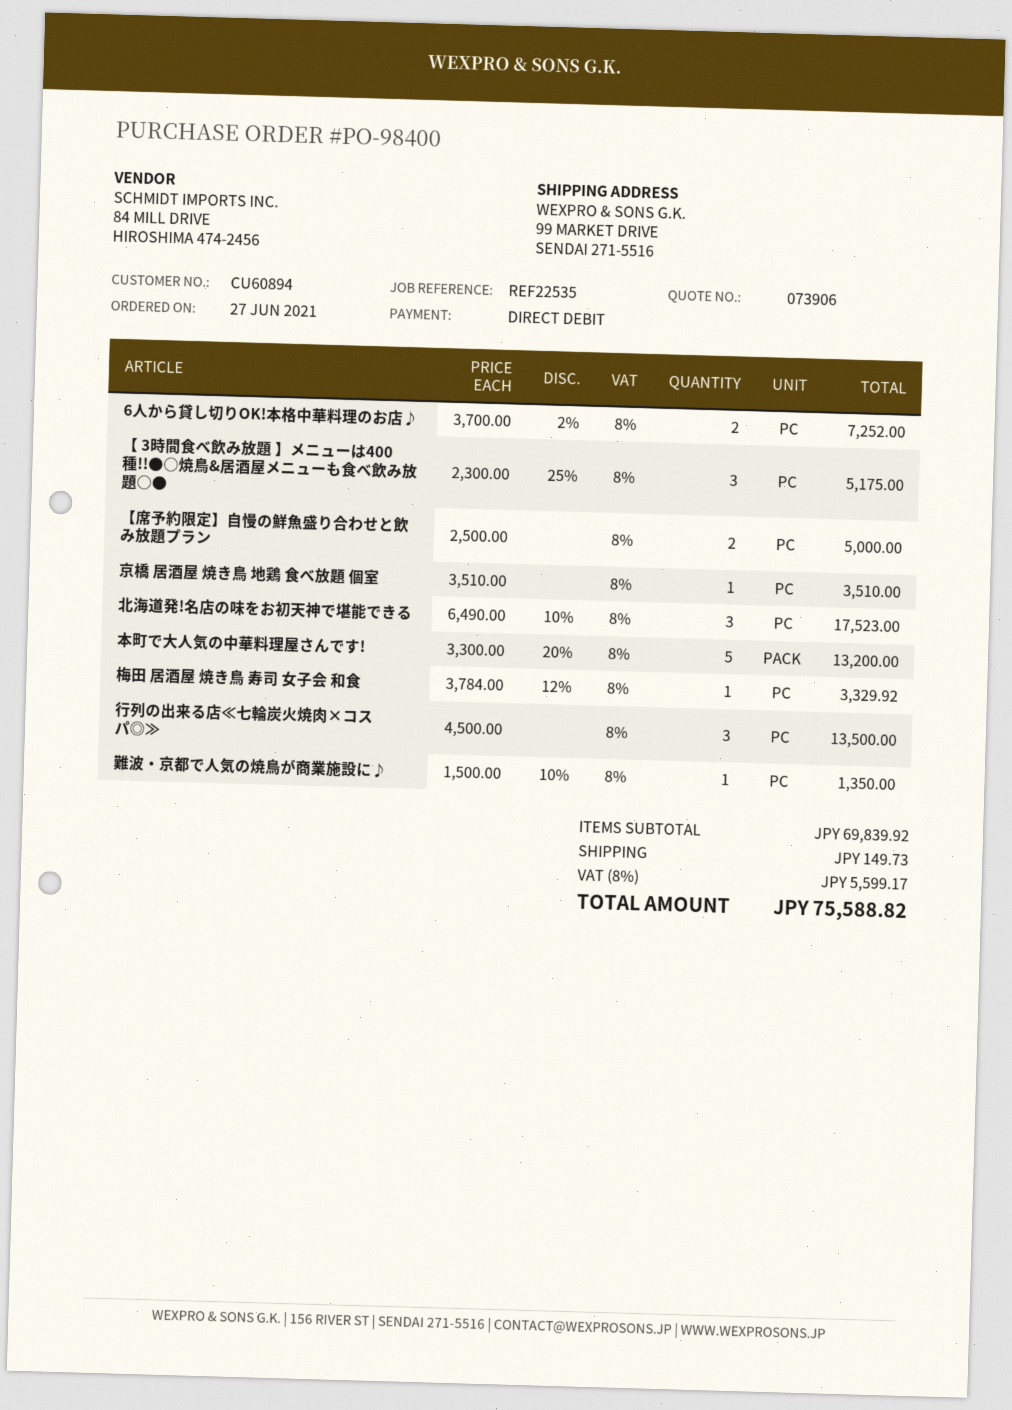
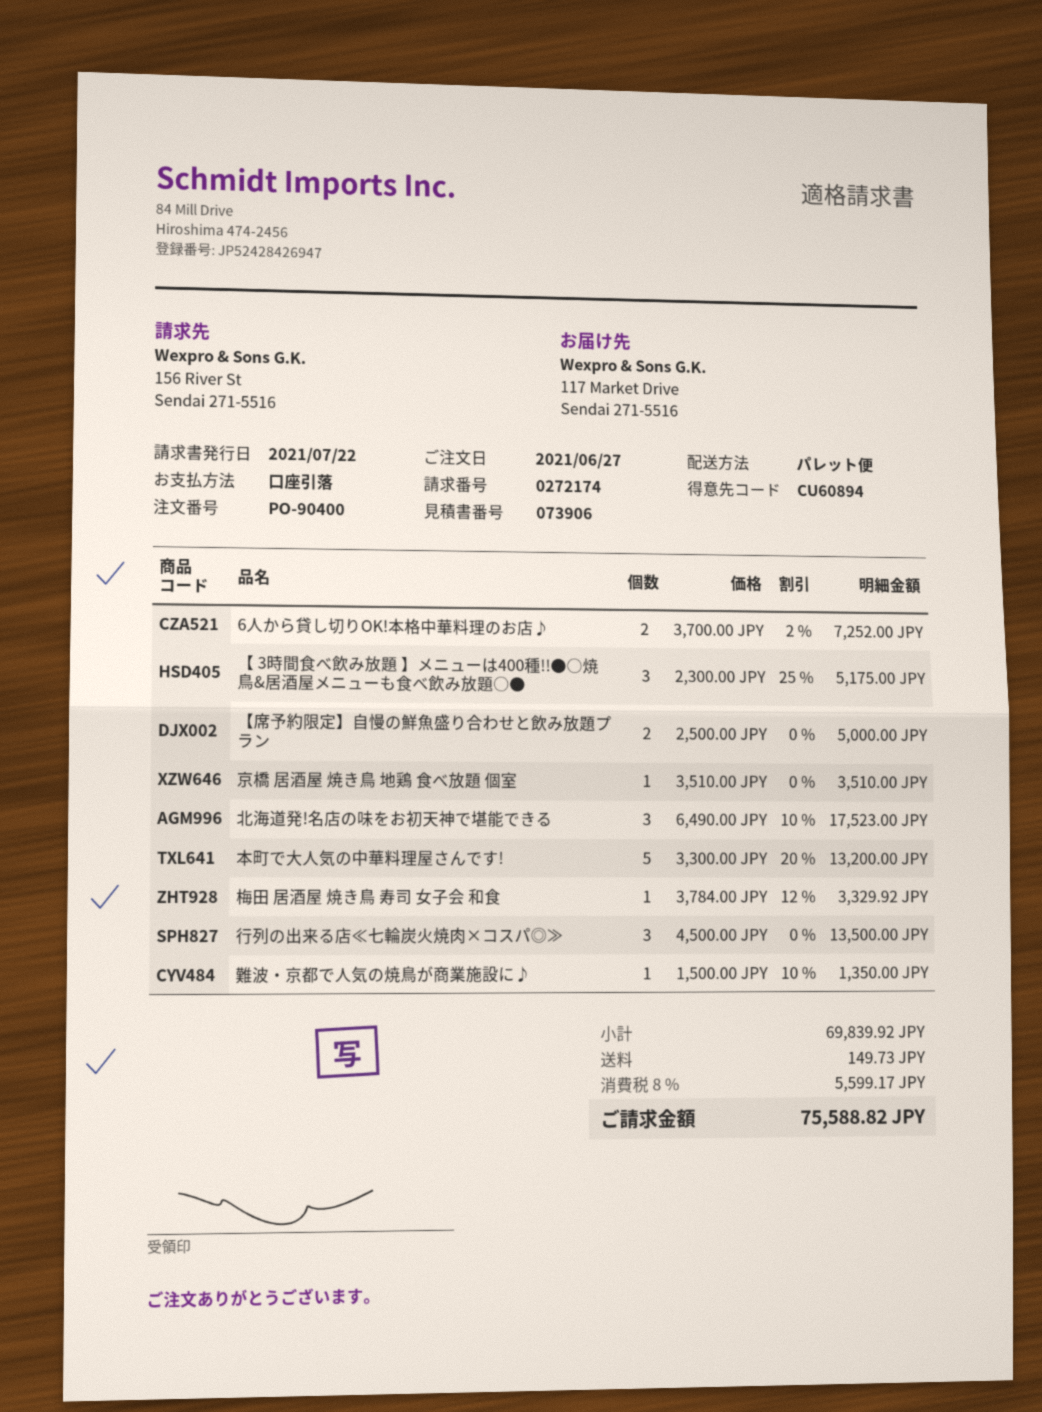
order number: PO-98400 -> PO-90400
ship to: 99 MARKET DRIVE, SENDAI 271-5516 -> 117 Market Drive, Sendai 271-5516

